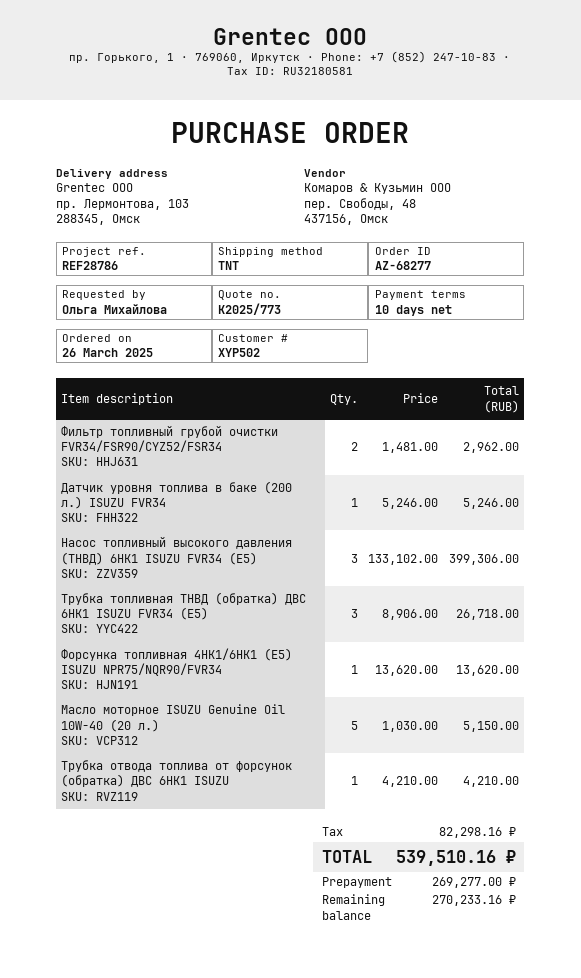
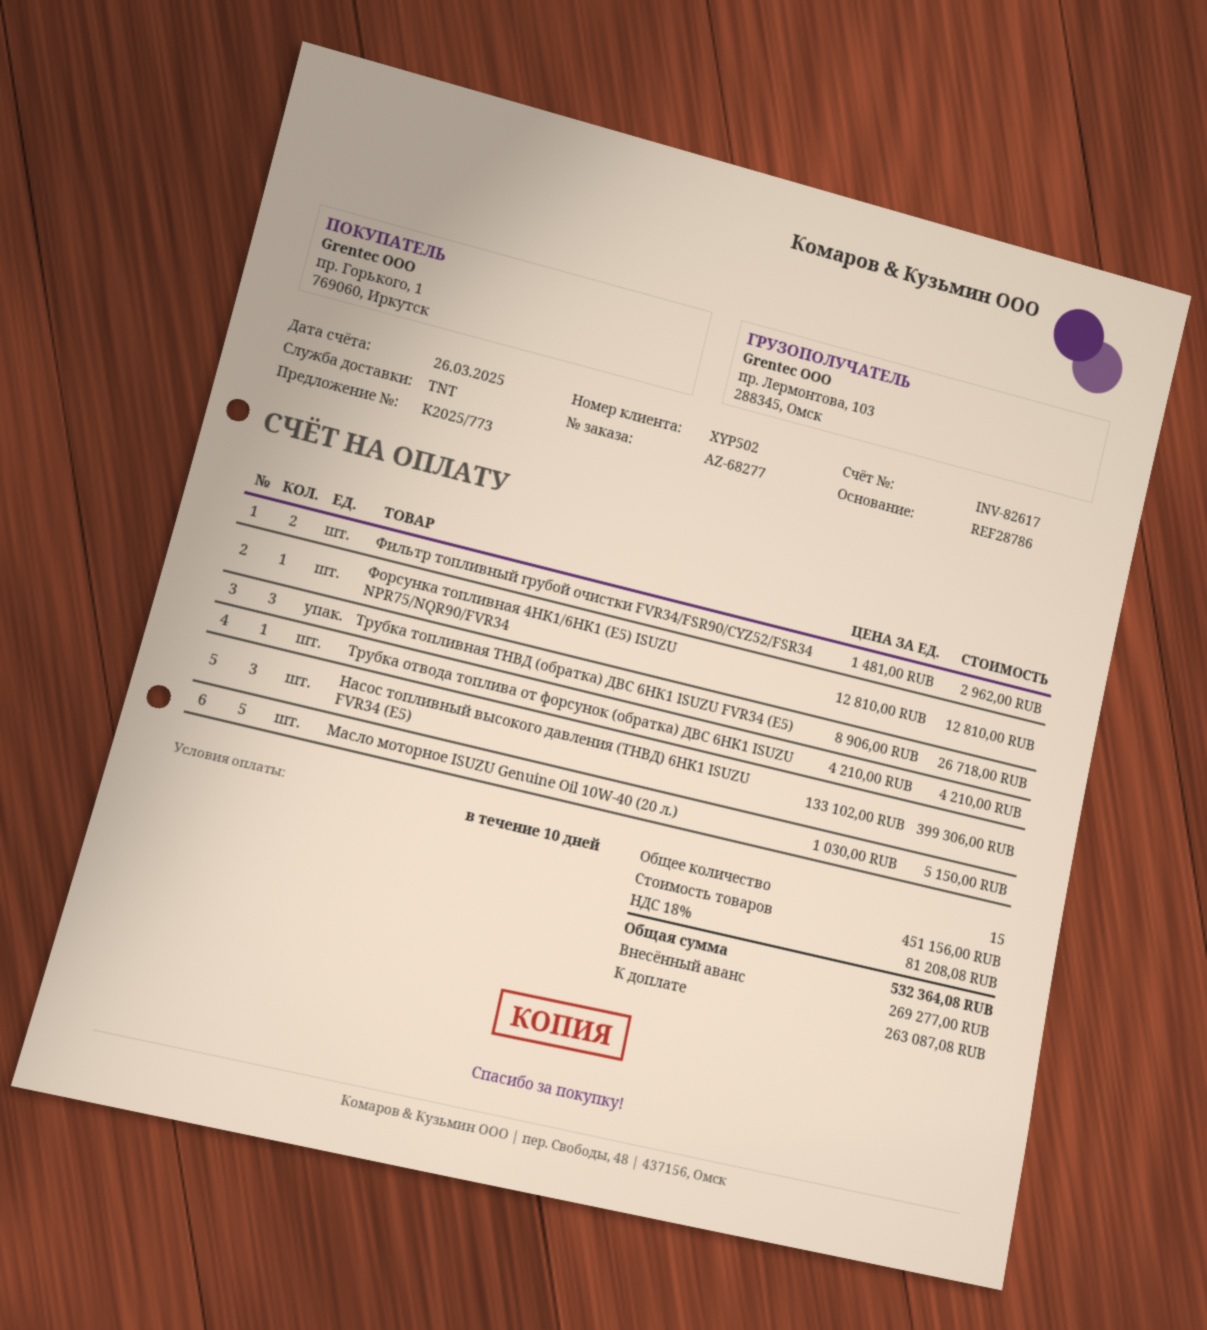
Датчик уровня топлива в баке (200 л.) ISUZU FVR34: 1 x 5246.00 = 5246.00 -> none
Форсунка топливная 4HK1/6HK1 (Е5) ISUZU NPR75/NQR90/FVR34: 1 x 13620.00 = 13620.00 -> 1 x 12810.00 = 12810.00
tax: 82298.16 -> 81208.08
total: 539510.16 -> 532364.08
balance: 270233.16 -> 263087.08

